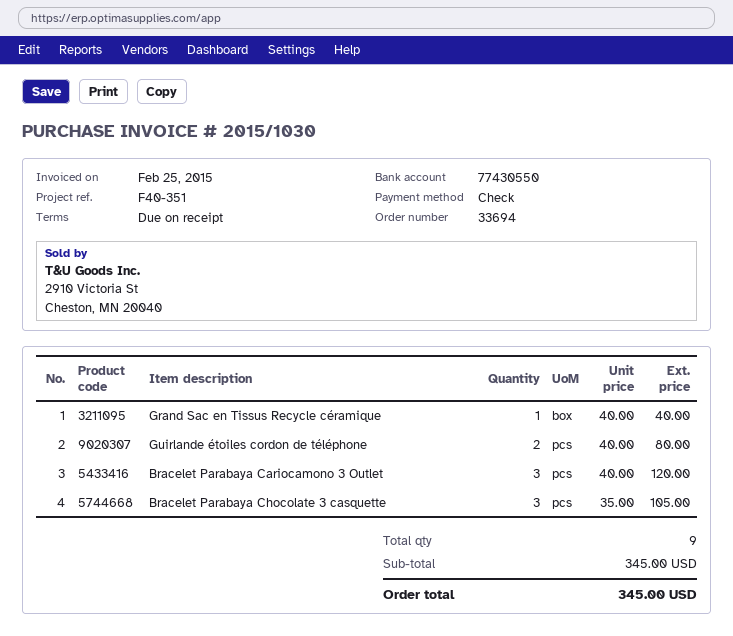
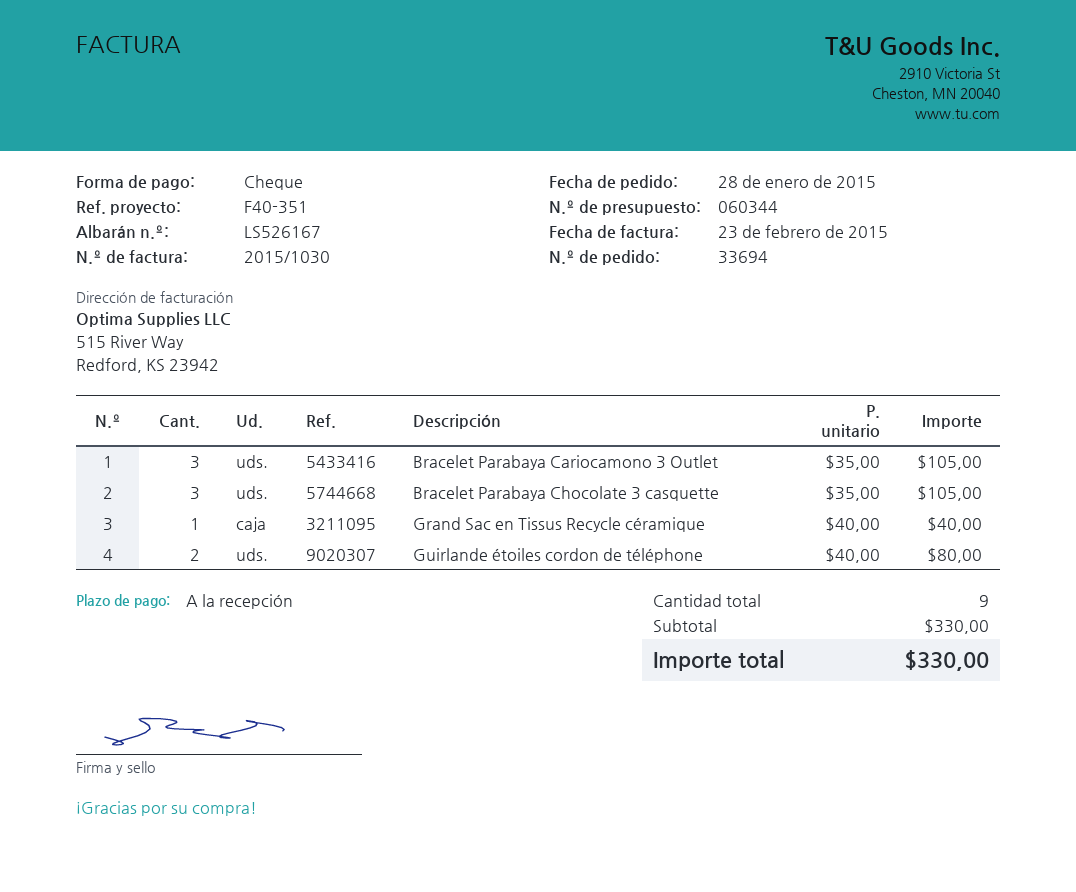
invoice date: 2015-02-25 -> 2015-02-23
Bracelet Parabaya Cariocamono 3 Outlet: 3 x 40.00 = 120.00 -> 3 x 35.00 = 105.00
subtotal: 345.00 -> 330.00
total: 345.00 -> 330.00

